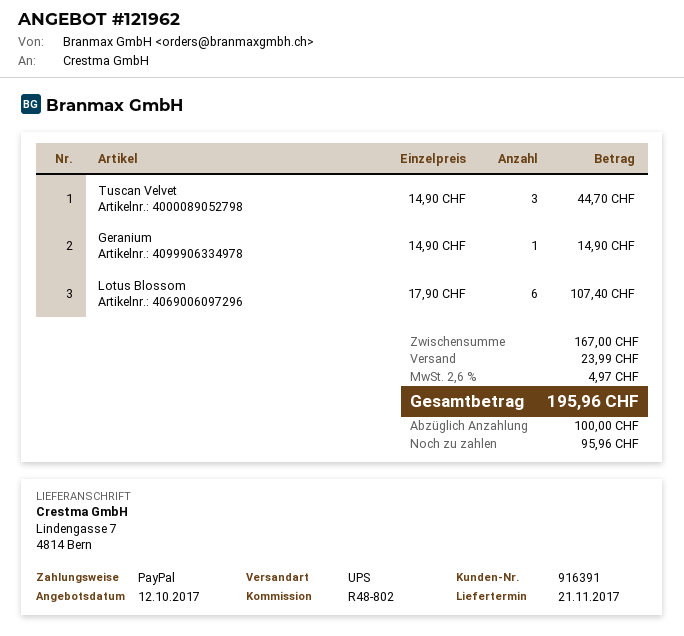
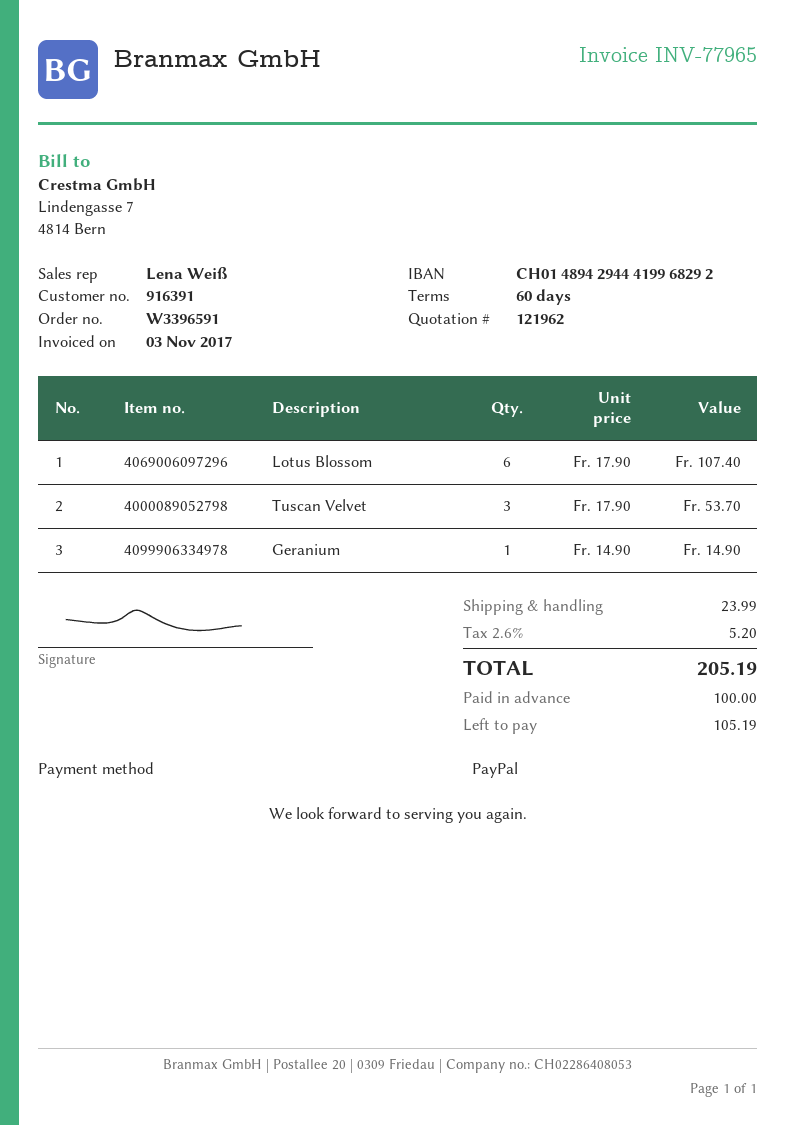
Tuscan Velvet: 3 x 14.90 = 44.70 -> 3 x 17.90 = 53.70
tax: 2.6% = 4.97 -> 2.6% = 5.20
total: 195.96 -> 205.19
balance: 95.96 -> 105.19

